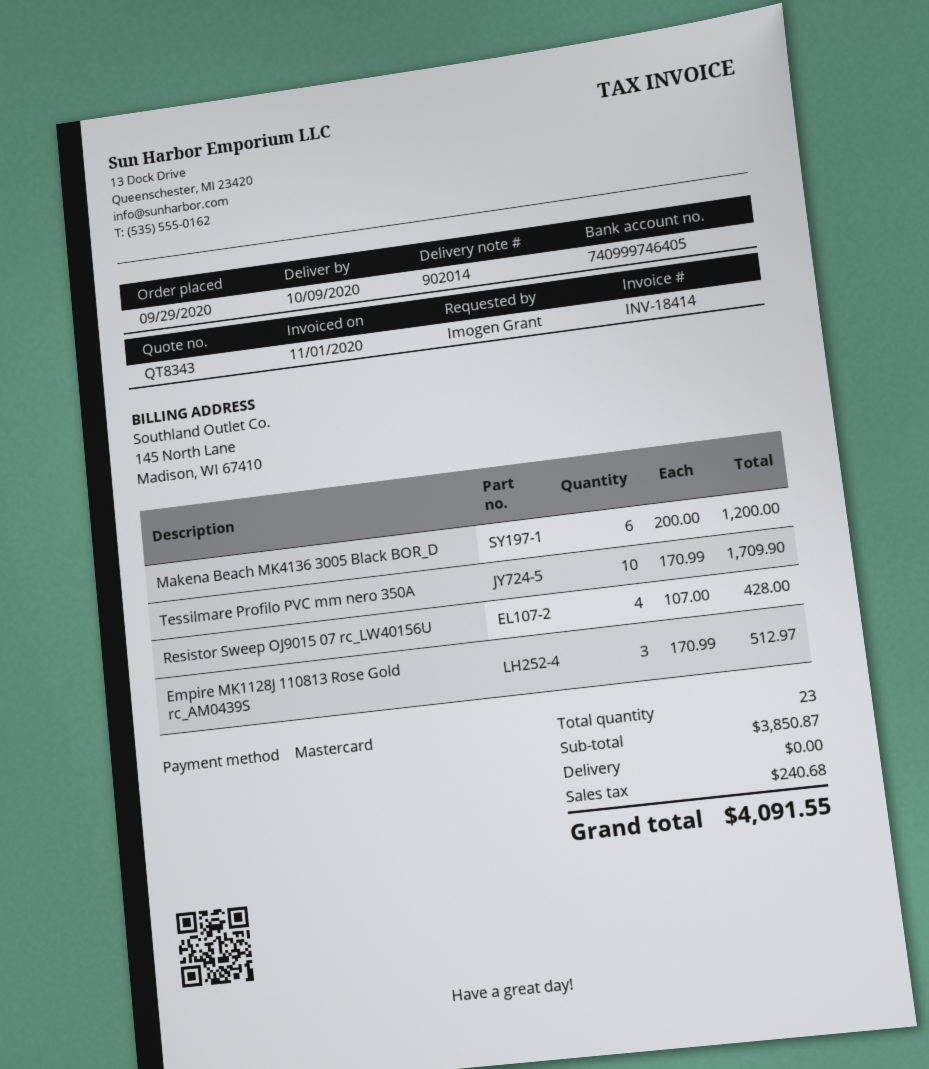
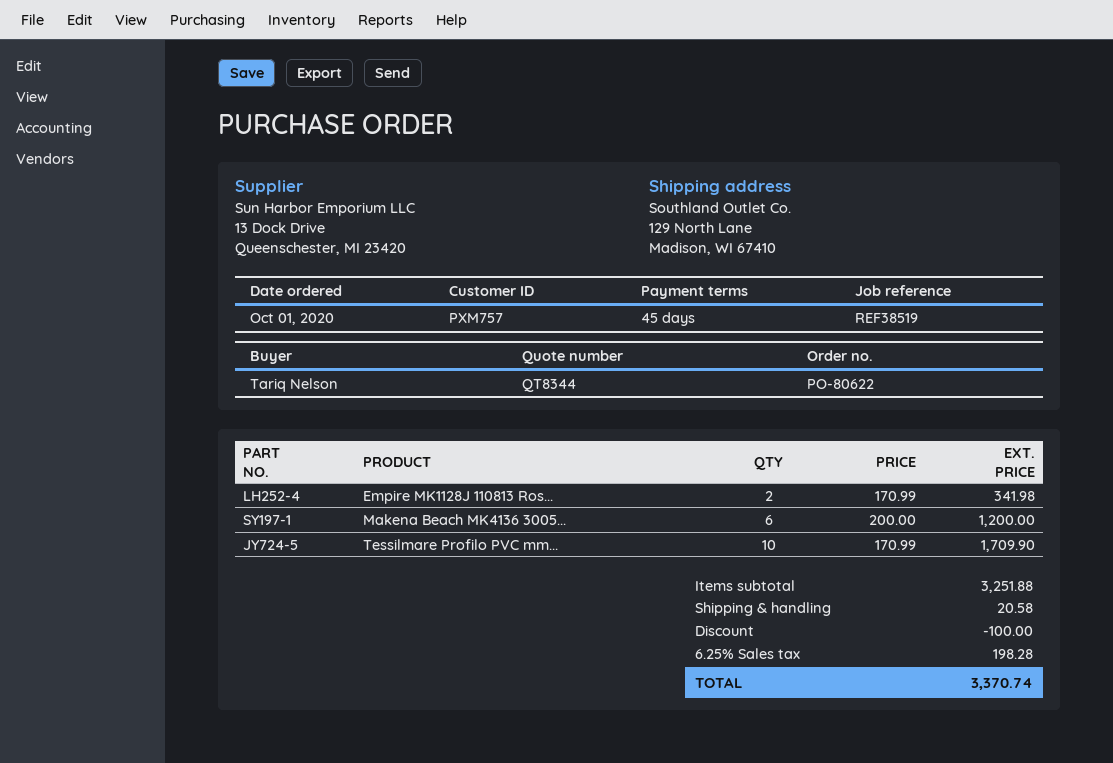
quote number: QT8343 -> QT8344
order date: 2020-09-29 -> 2020-10-01
ordered by: Imogen Grant -> Tariq Nelson
Resistor Sweep OJ9015 07 rc_LW40156U: 4 x 107.00 = 428.00 -> none
Empire MK1128J 110813 Rose Gold rc_AM0439S: 3 x 170.99 = 512.97 -> 2 x 170.99 = 341.98
subtotal: 3850.87 -> 3251.88
discount: none -> 100.00
shipping: 0.00 -> 20.58
tax: 240.68 -> 198.28
total: 4091.55 -> 3370.74

